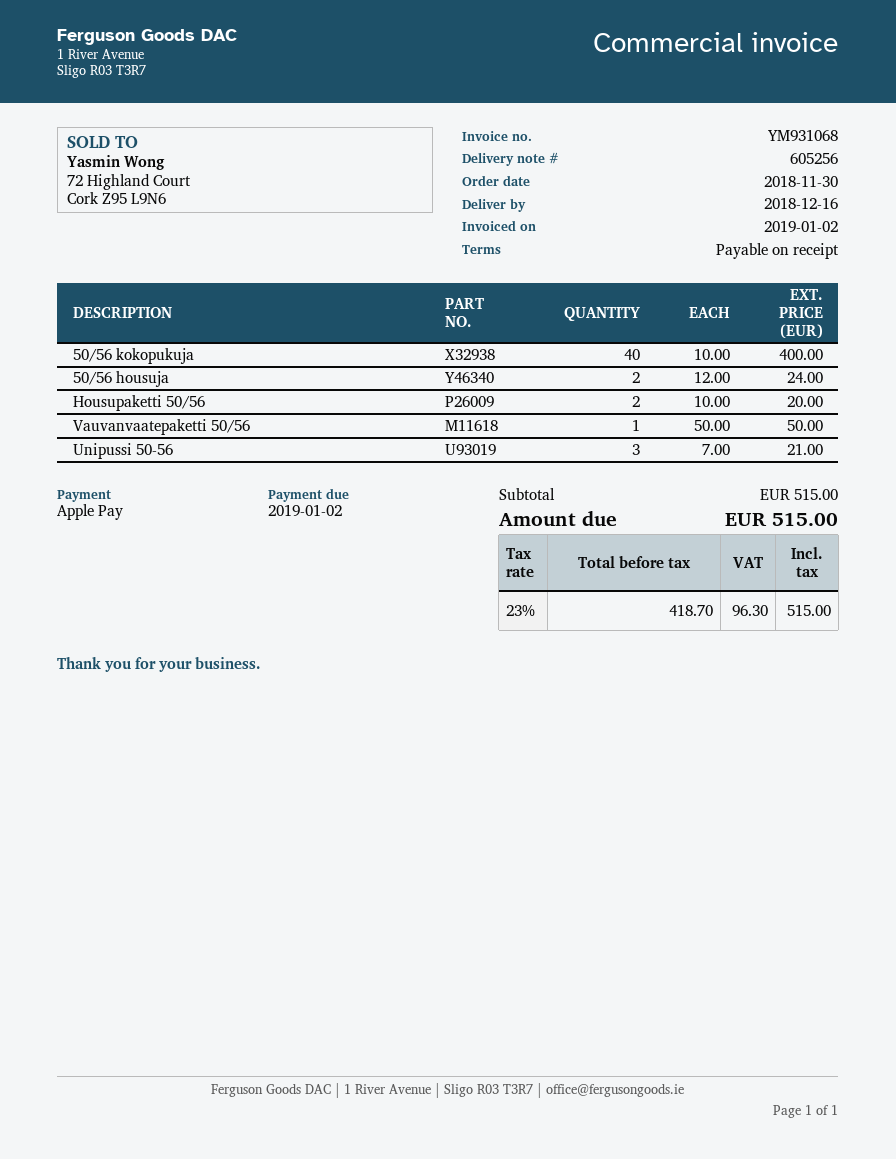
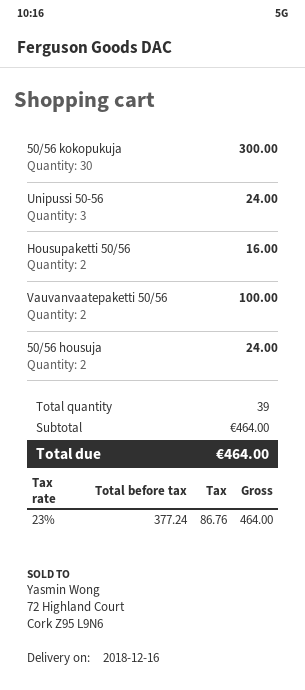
50/56 kokopukuja: 40 for 400.00 -> 30 for 300.00
Housupaketti 50/56: 2 for 20.00 -> 2 for 16.00
Vauvanvaatepaketti 50/56: 1 for 50.00 -> 2 for 100.00
Unipussi 50-56: 3 for 21.00 -> 3 for 24.00
subtotal: 515.00 -> 464.00
net: 418.70 -> 377.24
tax: 23% = 96.30 -> 23% = 86.76
total: 515.00 -> 464.00

